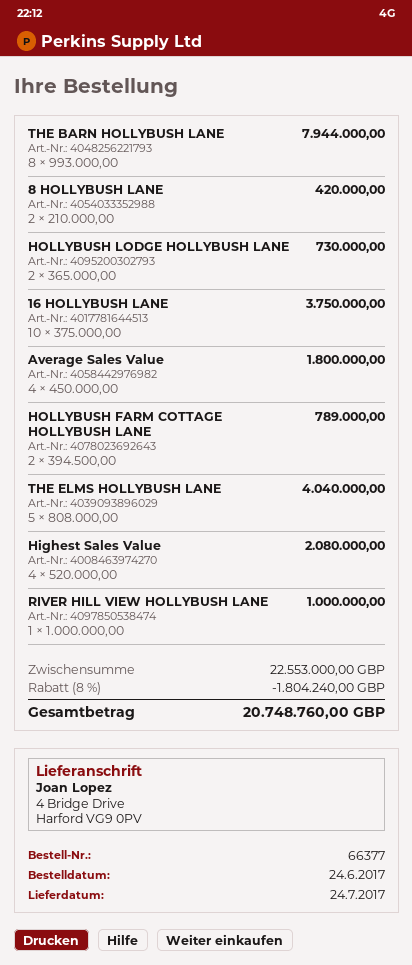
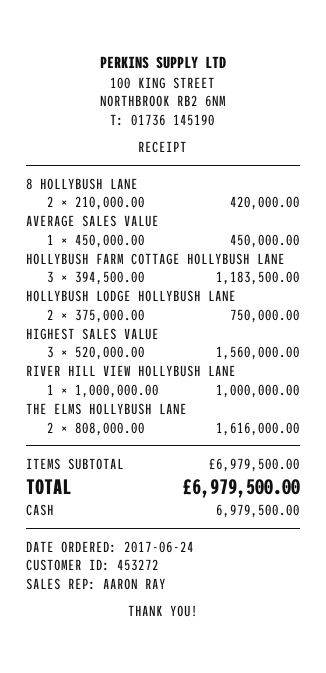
THE BARN HOLLYBUSH LANE: 8 x 993000.00 = 7944000.00 -> none
HOLLYBUSH LODGE HOLLYBUSH LANE: 2 x 365000.00 = 730000.00 -> 2 x 375000.00 = 750000.00
16 HOLLYBUSH LANE: 10 x 375000.00 = 3750000.00 -> none
Average Sales Value: 4 x 450000.00 = 1800000.00 -> 1 x 450000.00 = 450000.00
HOLLYBUSH FARM COTTAGE HOLLYBUSH LANE: 2 x 394500.00 = 789000.00 -> 3 x 394500.00 = 1183500.00
THE ELMS HOLLYBUSH LANE: 5 x 808000.00 = 4040000.00 -> 2 x 808000.00 = 1616000.00
Highest Sales Value: 4 x 520000.00 = 2080000.00 -> 3 x 520000.00 = 1560000.00
subtotal: 22553000.00 -> 6979500.00
discount: 8% = 1804240.00 -> none
total: 20748760.00 -> 6979500.00

